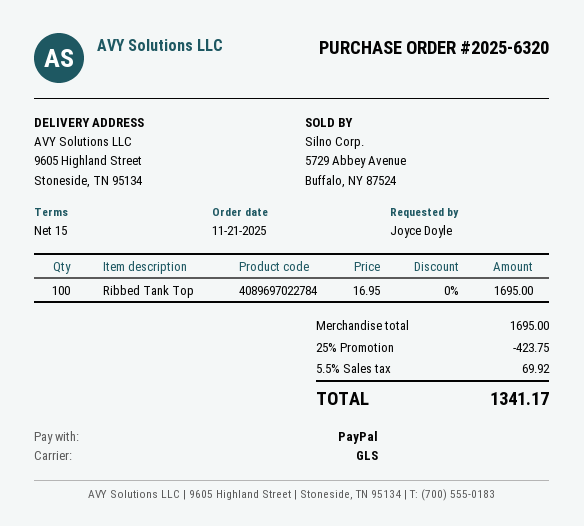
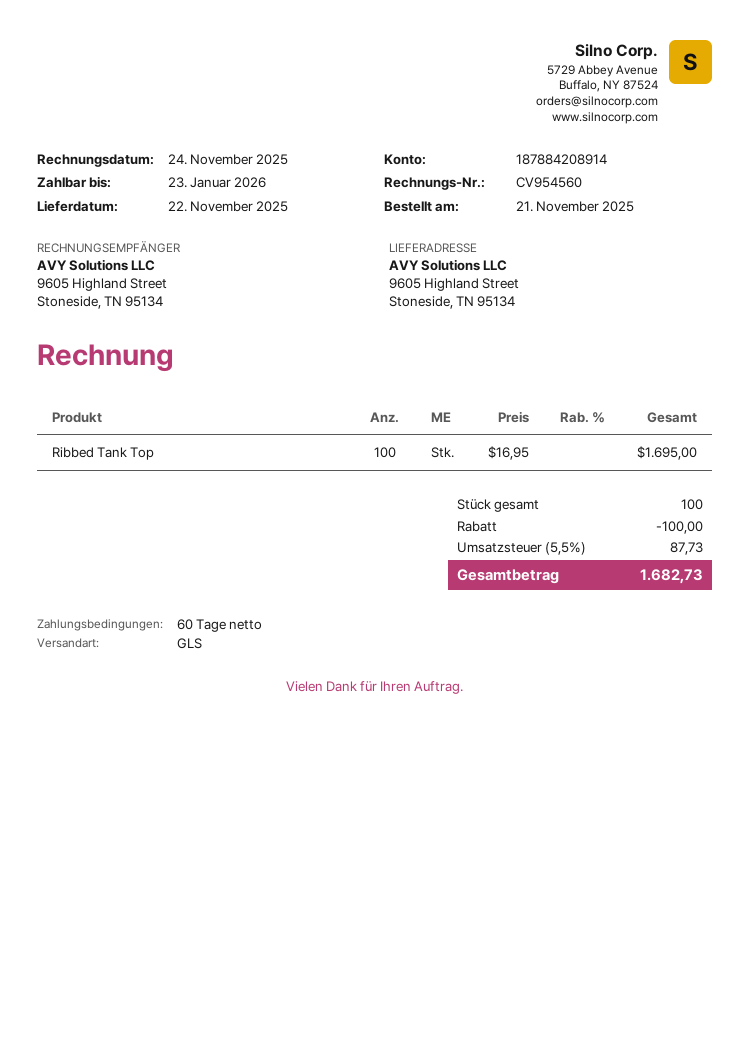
payment terms: 15 days -> 60 days
discount: 423.75 -> 100.00
tax: 5.5% = 69.92 -> 5.5% = 87.73
total: 1341.17 -> 1682.73

